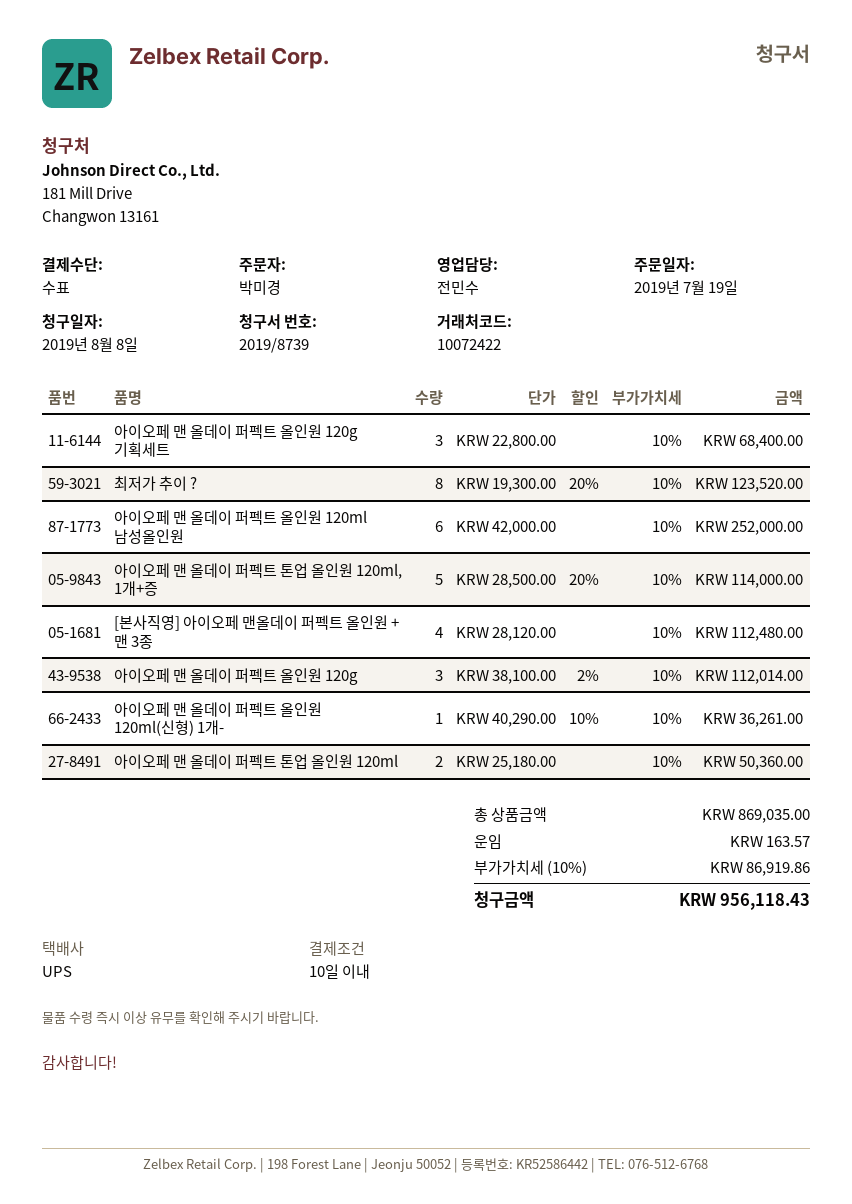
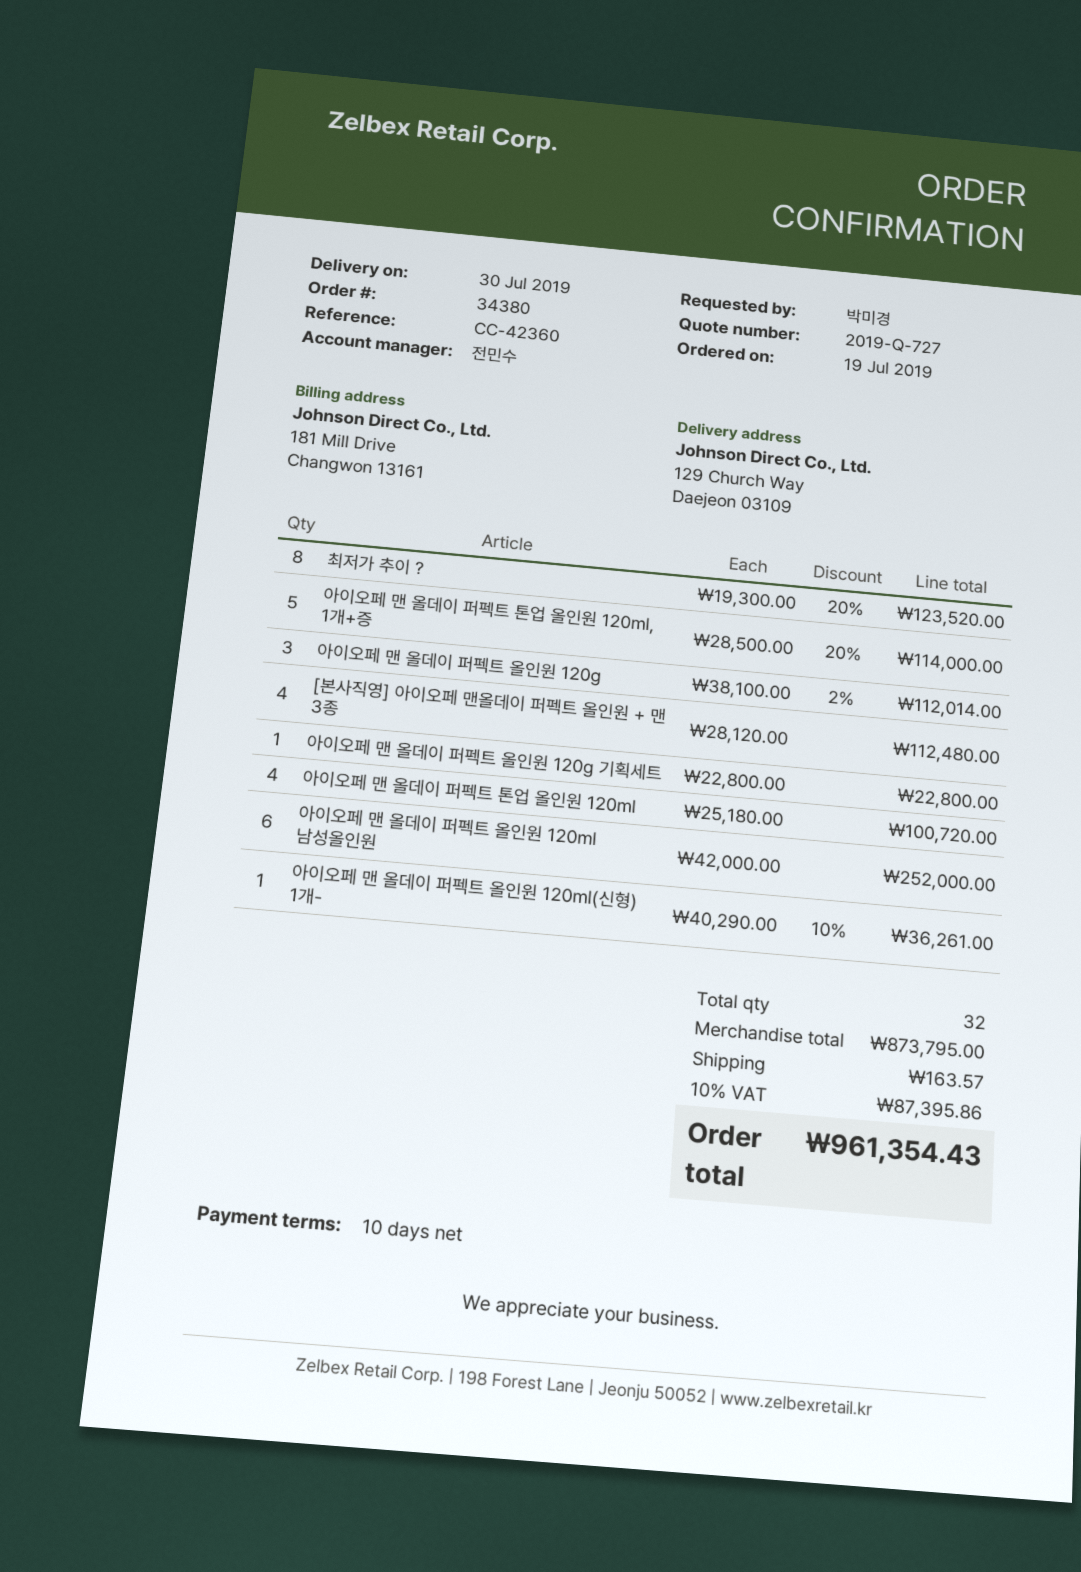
아이오페 맨 올데이 퍼펙트 올인원 120g 기획세트: 3 x 22800.00 = 68400.00 -> 1 x 22800.00 = 22800.00
아이오페 맨 올데이 퍼펙트 톤업 올인원 120ml: 2 x 25180.00 = 50360.00 -> 4 x 25180.00 = 100720.00
subtotal: 869035.00 -> 873795.00
tax: 10% = 86919.86 -> 10% = 87395.86
total: 956118.43 -> 961354.43

